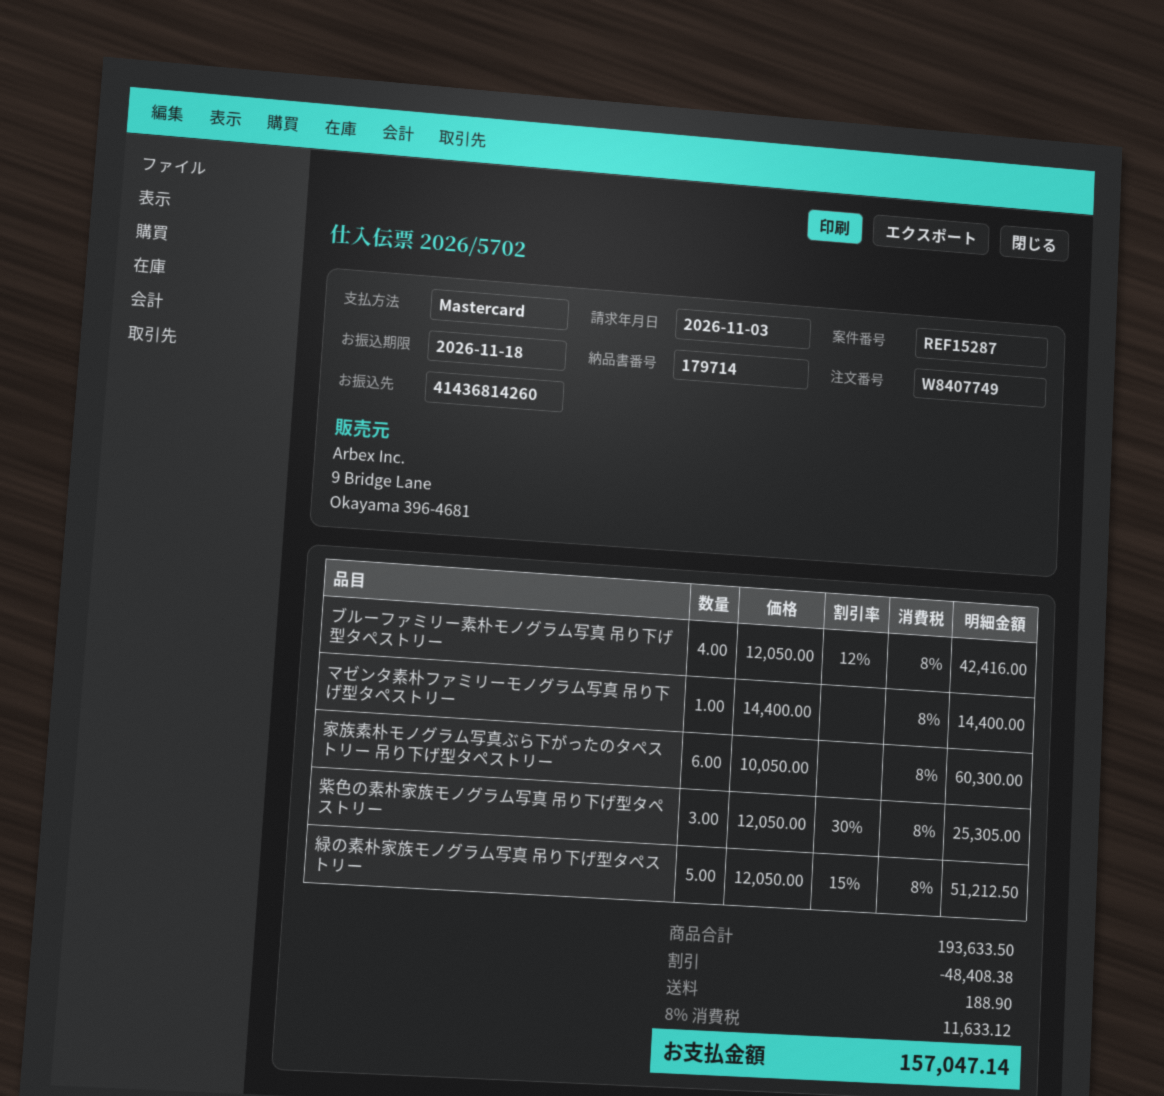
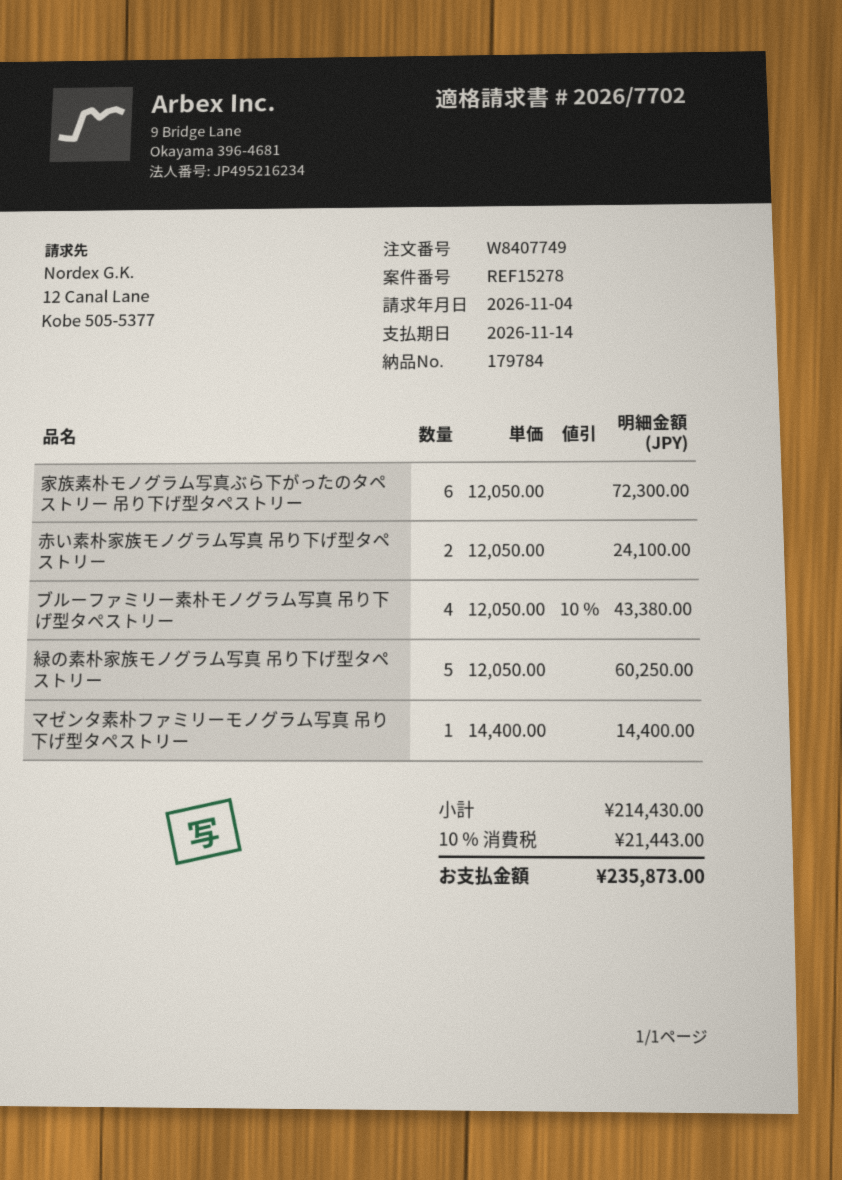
delivery note number: 179714 -> 179784
invoice number: 2026/5702 -> 2026/7702
invoice date: 2026-11-03 -> 2026-11-04
due date: 2026-11-18 -> 2026-11-14
reference: REF15287 -> REF15278
ブルーファミリー素朴モノグラム写真 吊り下げ型タペストリー: 4 x 12050.00 - 12% = 42416.00 -> 4 x 12050.00 - 10% = 43380.00
家族素朴モノグラム写真ぶら下がったのタペストリー 吊り下げ型タペストリー: 6 x 10050.00 = 60300.00 -> 6 x 12050.00 = 72300.00
紫色の素朴家族モノグラム写真 吊り下げ型タペストリー: 3 x 12050.00 - 30% = 25305.00 -> none
緑の素朴家族モノグラム写真 吊り下げ型タペストリー: 5 x 12050.00 - 15% = 51212.50 -> 5 x 12050.00 = 60250.00
赤い素朴家族モノグラム写真 吊り下げ型タペストリー: none -> 2 x 12050.00 = 24100.00
subtotal: 193633.50 -> 214430.00
discount: 48408.38 -> none
shipping: 188.90 -> none
tax: 8% = 11633.12 -> 10% = 21443.00
total: 157047.14 -> 235873.00

